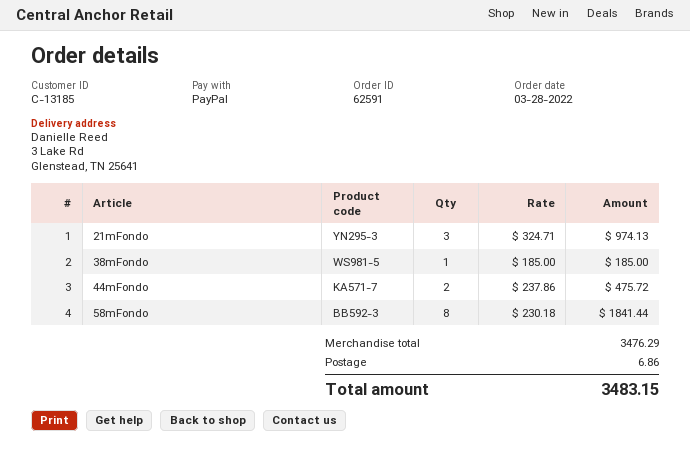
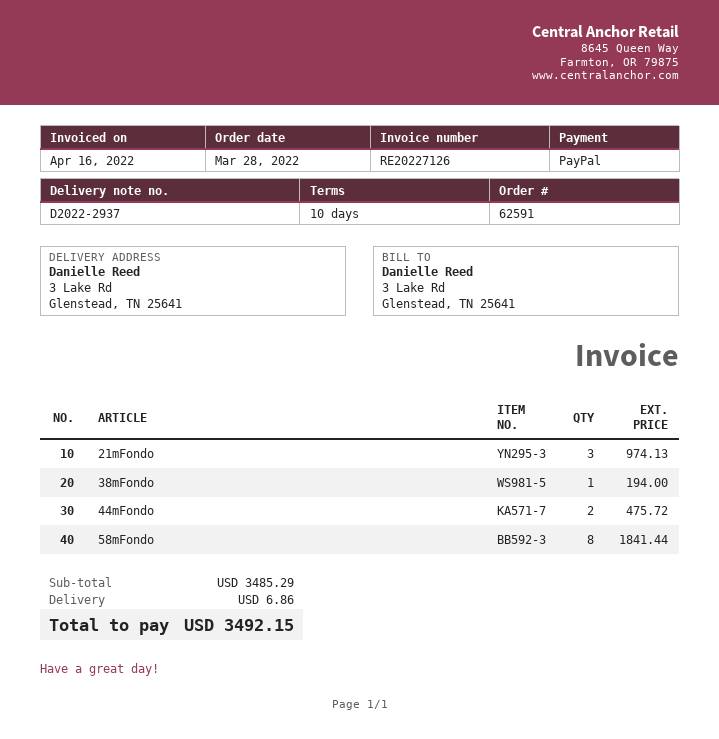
38mFondo: 1 for 185.00 -> 1 for 194.00
subtotal: 3476.29 -> 3485.29
total: 3483.15 -> 3492.15

